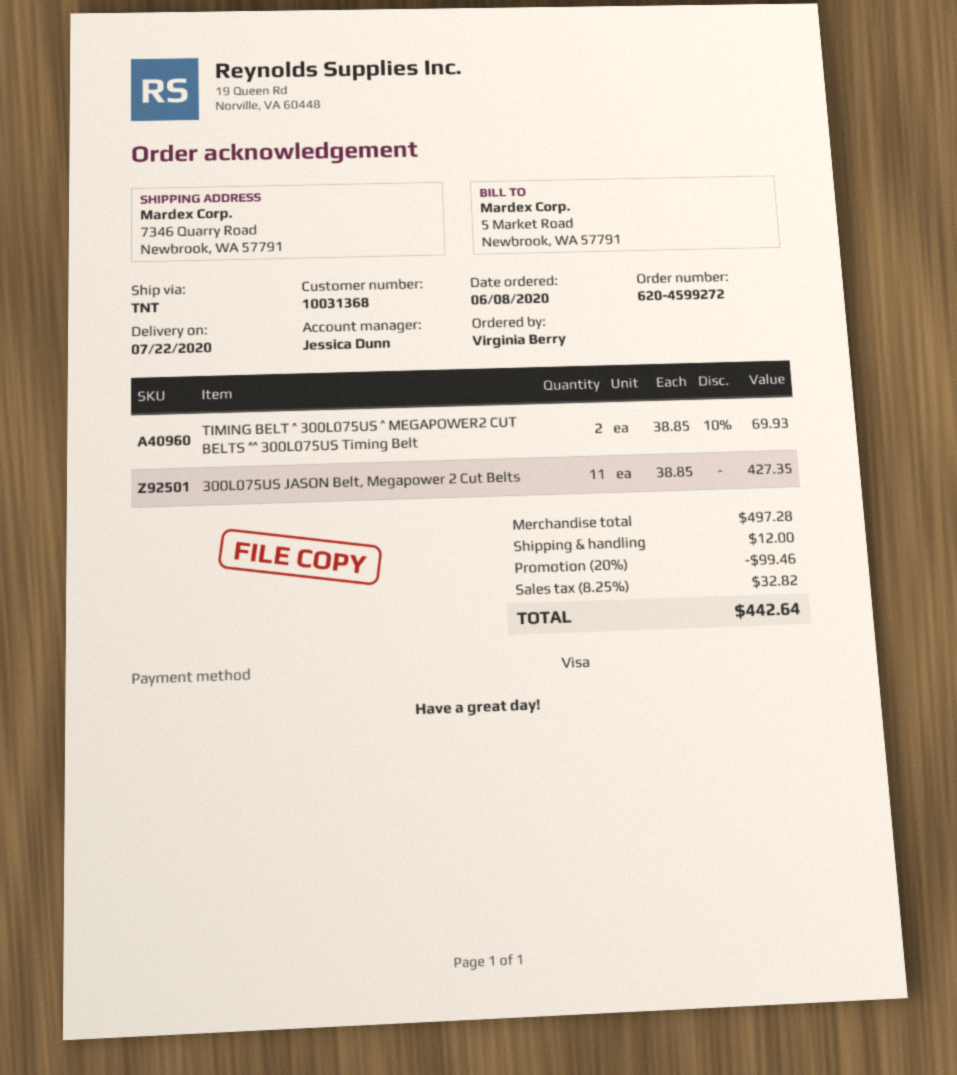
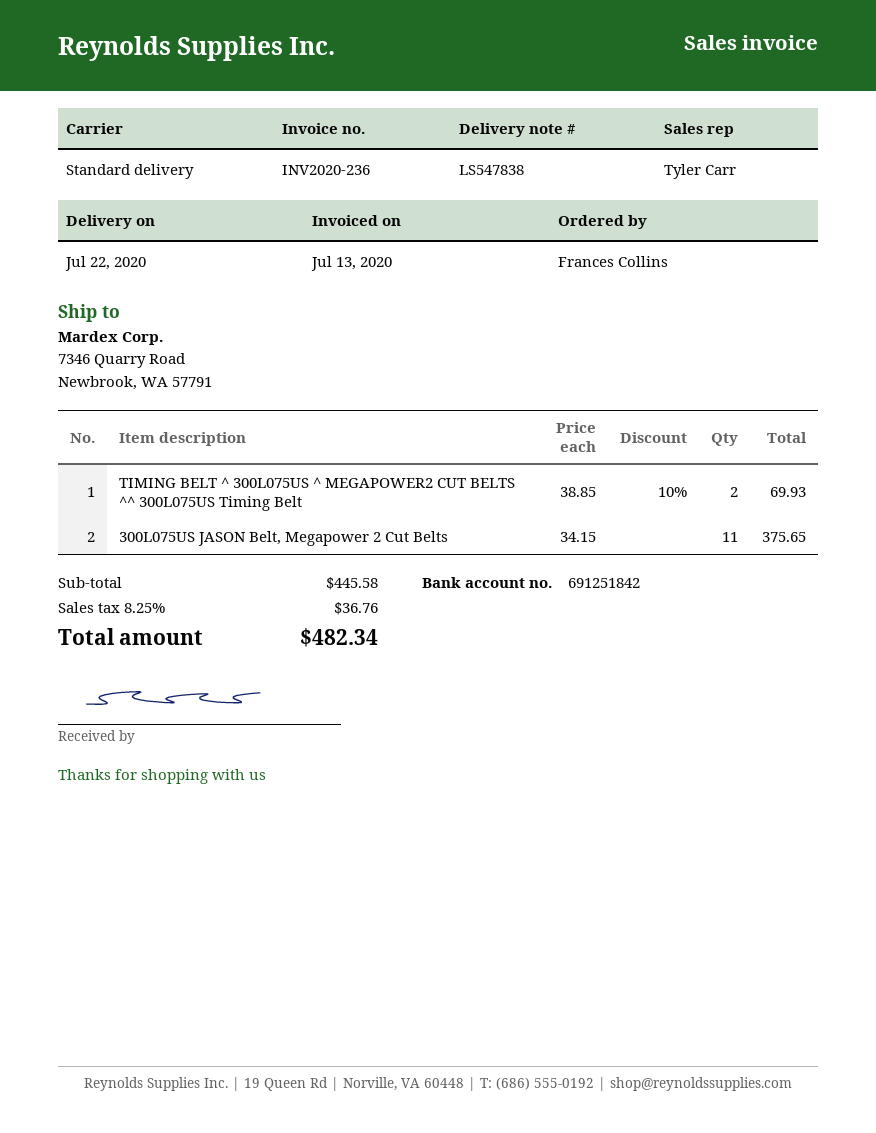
ordered by: Virginia Berry -> Frances Collins
sales rep: Jessica Dunn -> Tyler Carr
shipping method: TNT -> standard
300L075US JASON Belt, Megapower 2 Cut Belts: 11 x 38.85 = 427.35 -> 11 x 34.15 = 375.65
subtotal: 497.28 -> 445.58
discount: 20% = 99.46 -> none
shipping: 12.00 -> none
tax: 8.25% = 32.82 -> 8.25% = 36.76
total: 442.64 -> 482.34

